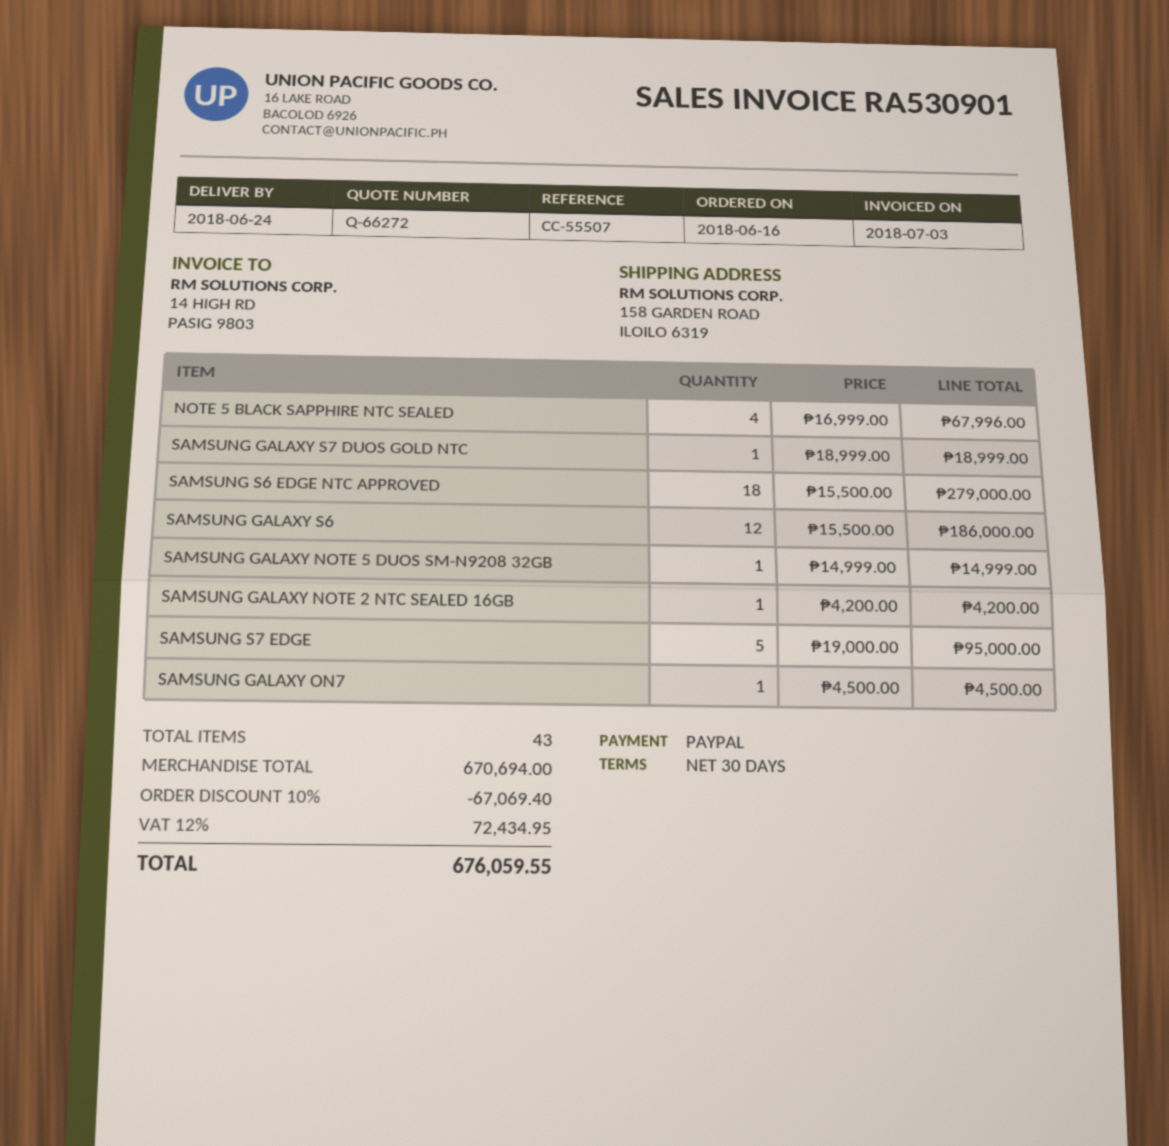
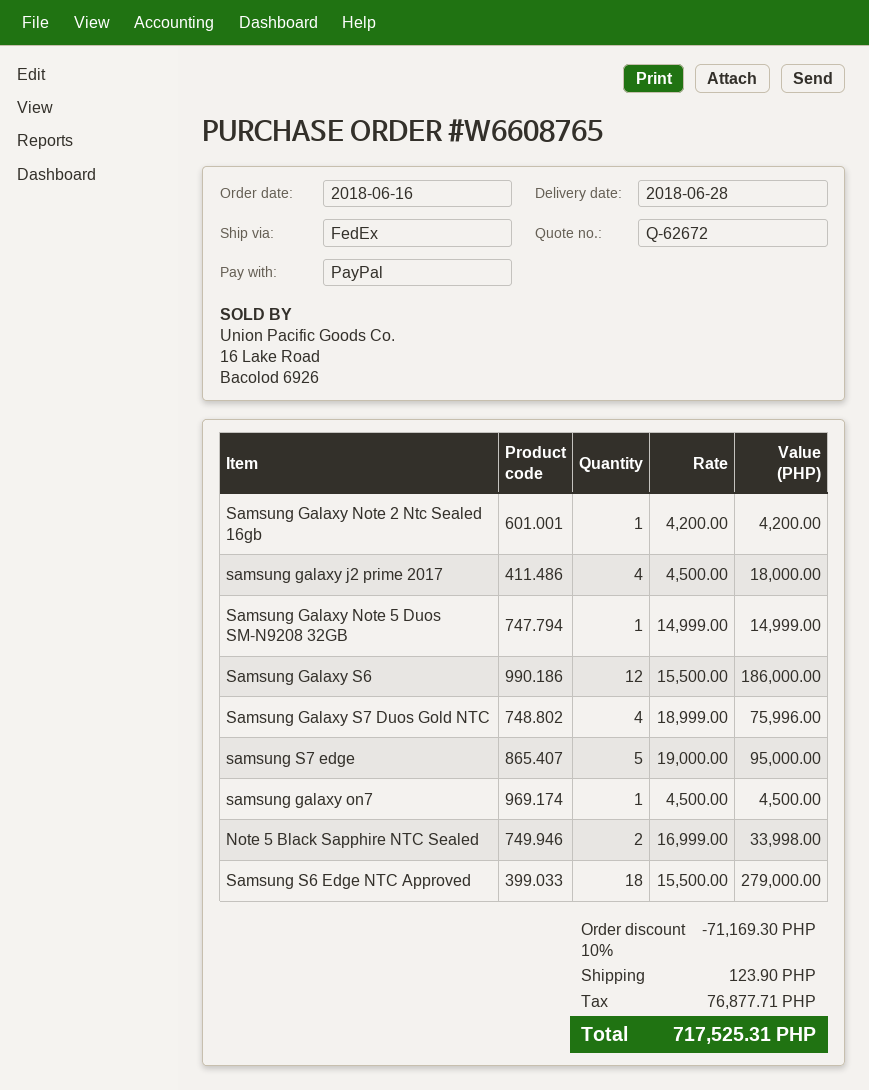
quote number: Q-66272 -> Q-62672
delivery date: 2018-06-24 -> 2018-06-28
NOTE 5 BLACK SAPPHIRE NTC SEALED: 4 x 16999.00 = 67996.00 -> 2 x 16999.00 = 33998.00
SAMSUNG GALAXY S7 DUOS GOLD NTC: 1 x 18999.00 = 18999.00 -> 4 x 18999.00 = 75996.00
samsung galaxy j2 prime 2017: none -> 4 x 4500.00 = 18000.00
discount: 10% = 67069.40 -> 10% = 71169.30
shipping: none -> 123.90
tax: 72434.95 -> 76877.71
total: 676059.55 -> 717525.31

